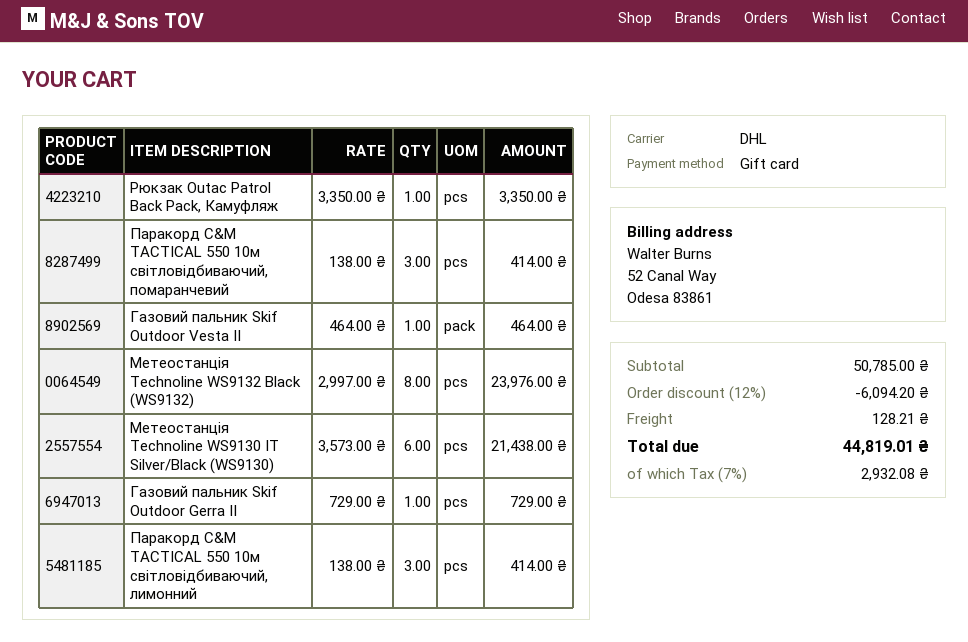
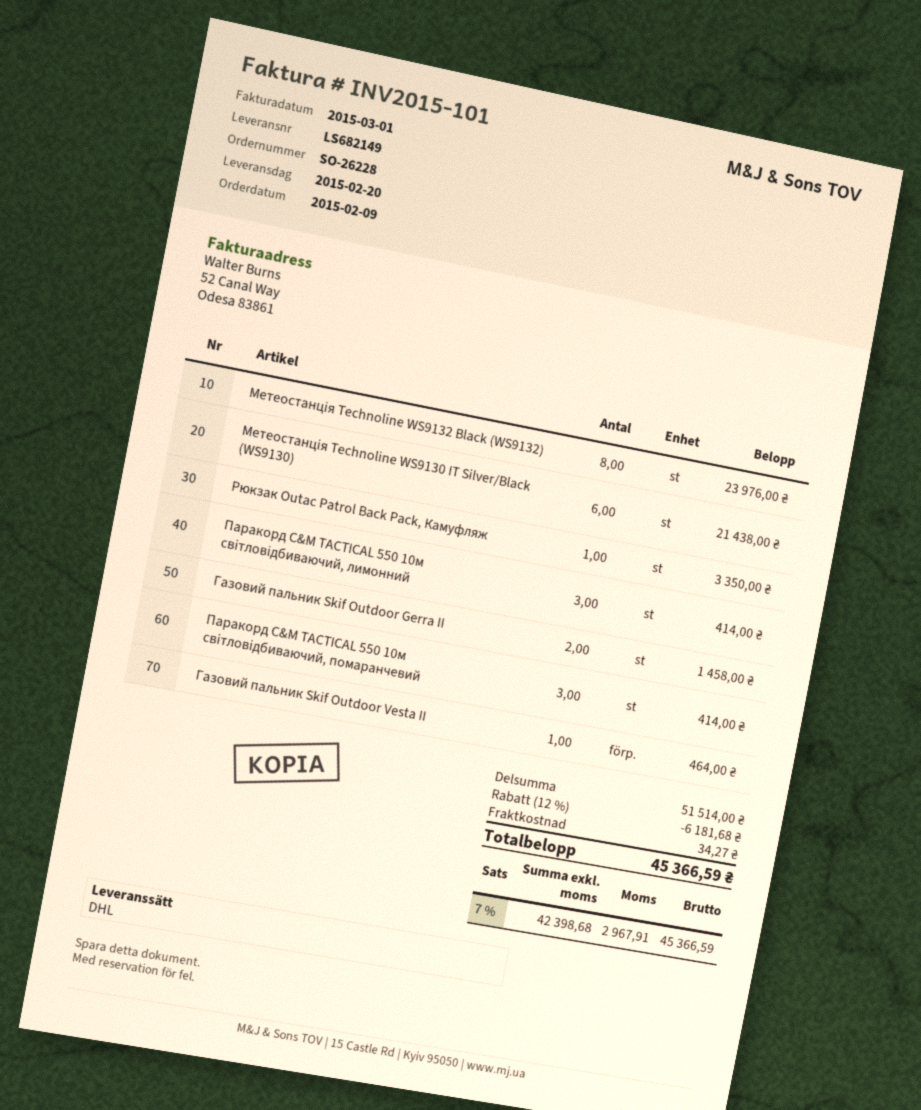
Газовий пальник Skif Outdoor Gerra II: 1 for 729.00 -> 2 for 1458.00
subtotal: 50785.00 -> 51514.00
discount: 12% = 6094.20 -> 12% = 6181.68
shipping: 128.21 -> 34.27
tax: 7% = 2932.08 -> 7% = 2967.91
total: 44819.01 -> 45366.59

